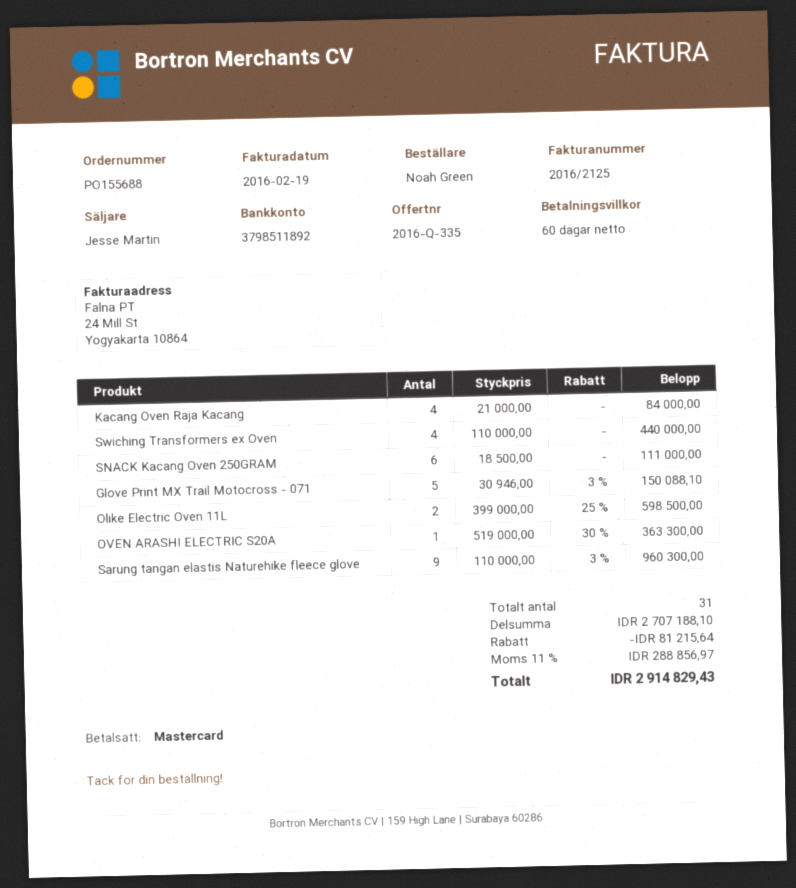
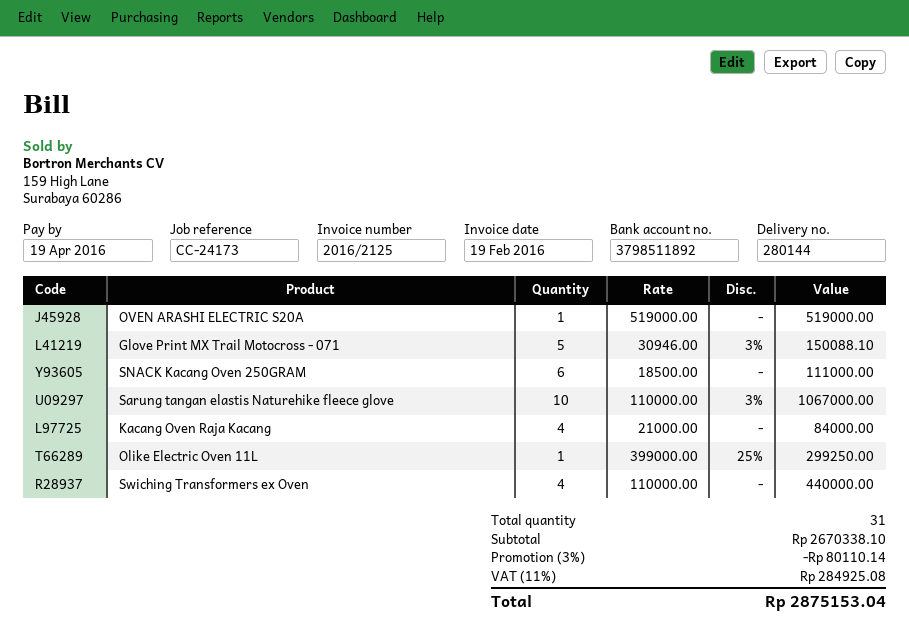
Olike Electric Oven 11L: 2 x 399000.00 - 25% = 598500.00 -> 1 x 399000.00 - 25% = 299250.00
OVEN ARASHI ELECTRIC S20A: 1 x 519000.00 - 30% = 363300.00 -> 1 x 519000.00 = 519000.00
Sarung tangan elastis Naturehike fleece glove: 9 x 110000.00 - 3% = 960300.00 -> 10 x 110000.00 - 3% = 1067000.00
subtotal: 2707188.10 -> 2670338.10
discount: 81215.64 -> 80110.14
tax: 11% = 288856.97 -> 11% = 284925.08
total: 2914829.43 -> 2875153.04

